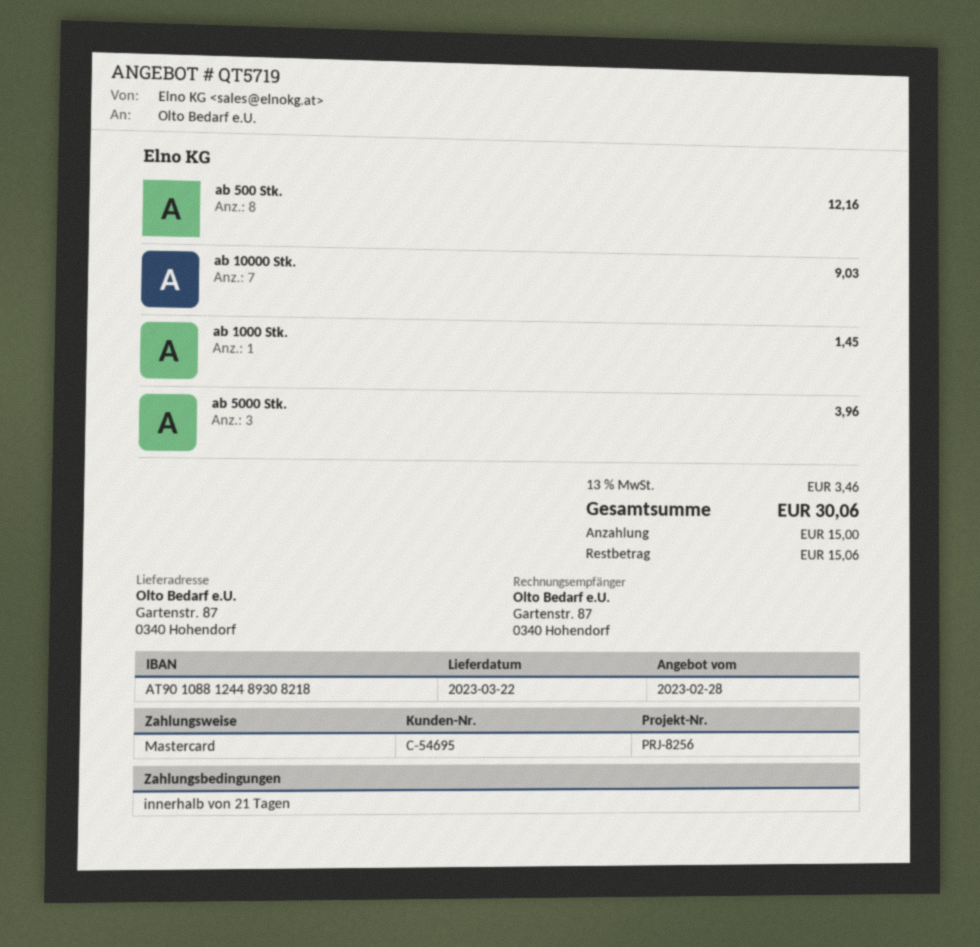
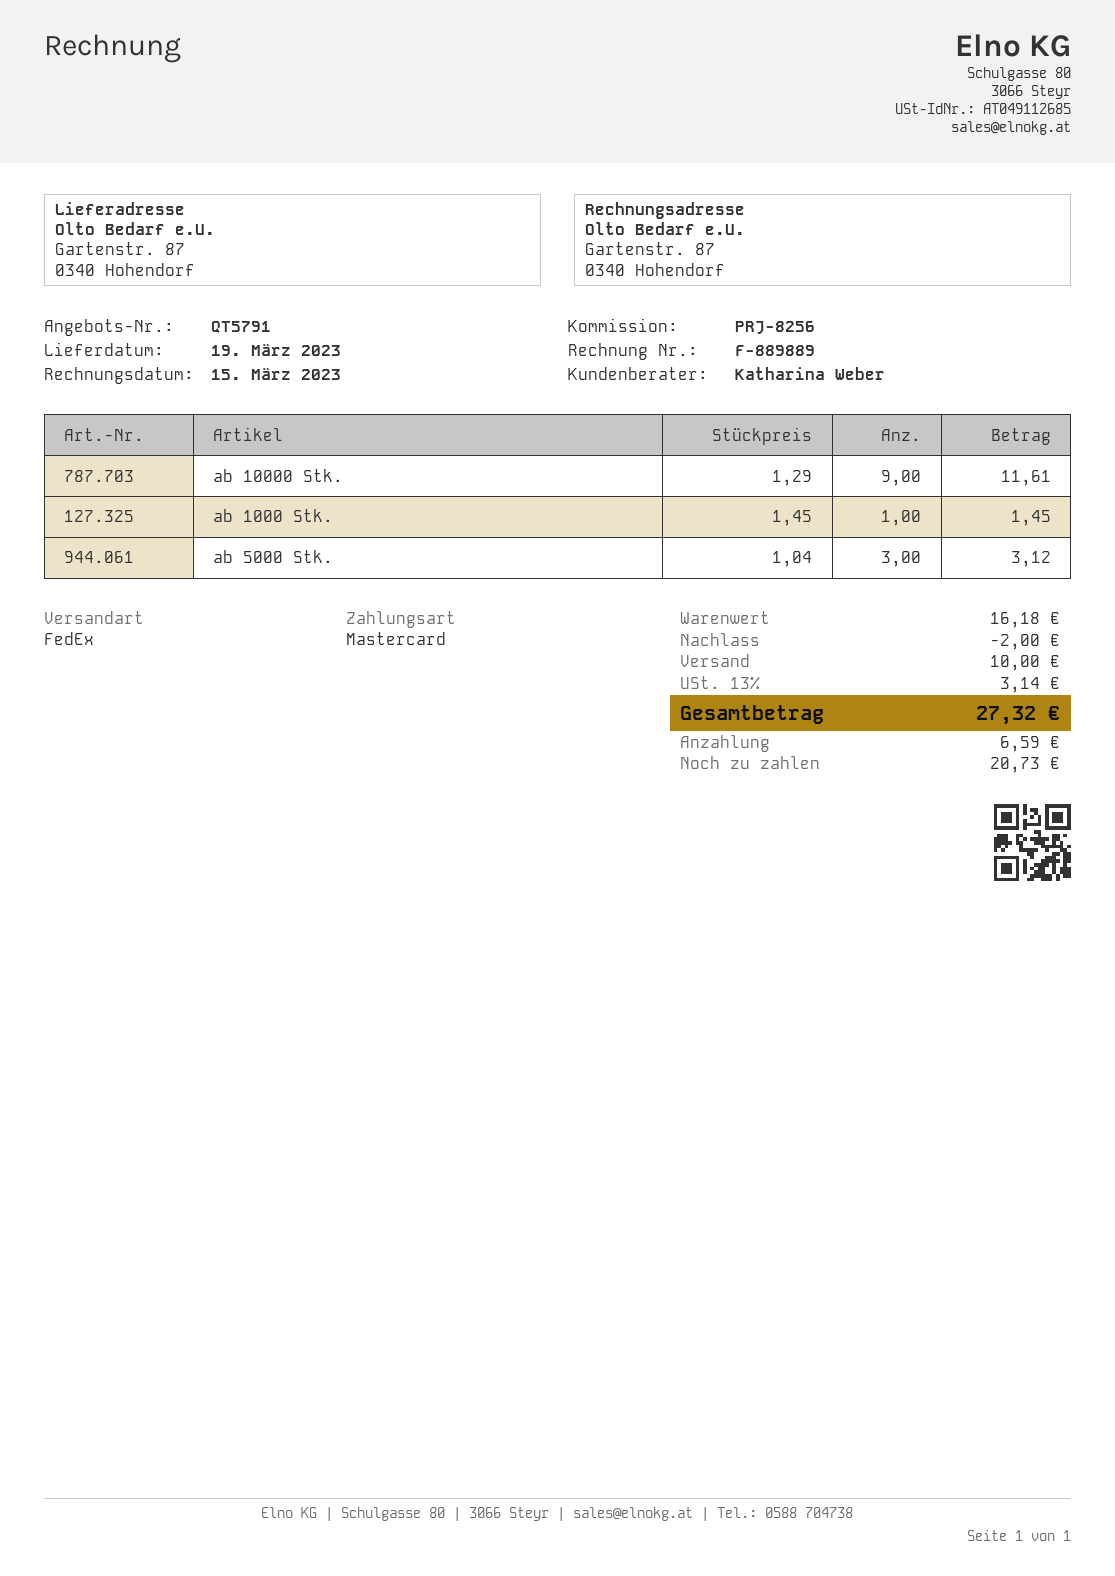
quote number: QT5719 -> QT5791
delivery date: 2023-03-22 -> 2023-03-19
ab 500 Stk.: 8 for 12.16 -> none
ab 10000 Stk.: 7 for 9.03 -> 9 for 11.61
ab 5000 Stk.: 3 for 3.96 -> 3 for 3.12
discount: none -> 2.00
shipping: none -> 10.00
tax: 13% = 3.46 -> 13% = 3.14
total: 30.06 -> 27.32
deposit: 15.00 -> 6.59
balance: 15.06 -> 20.73

